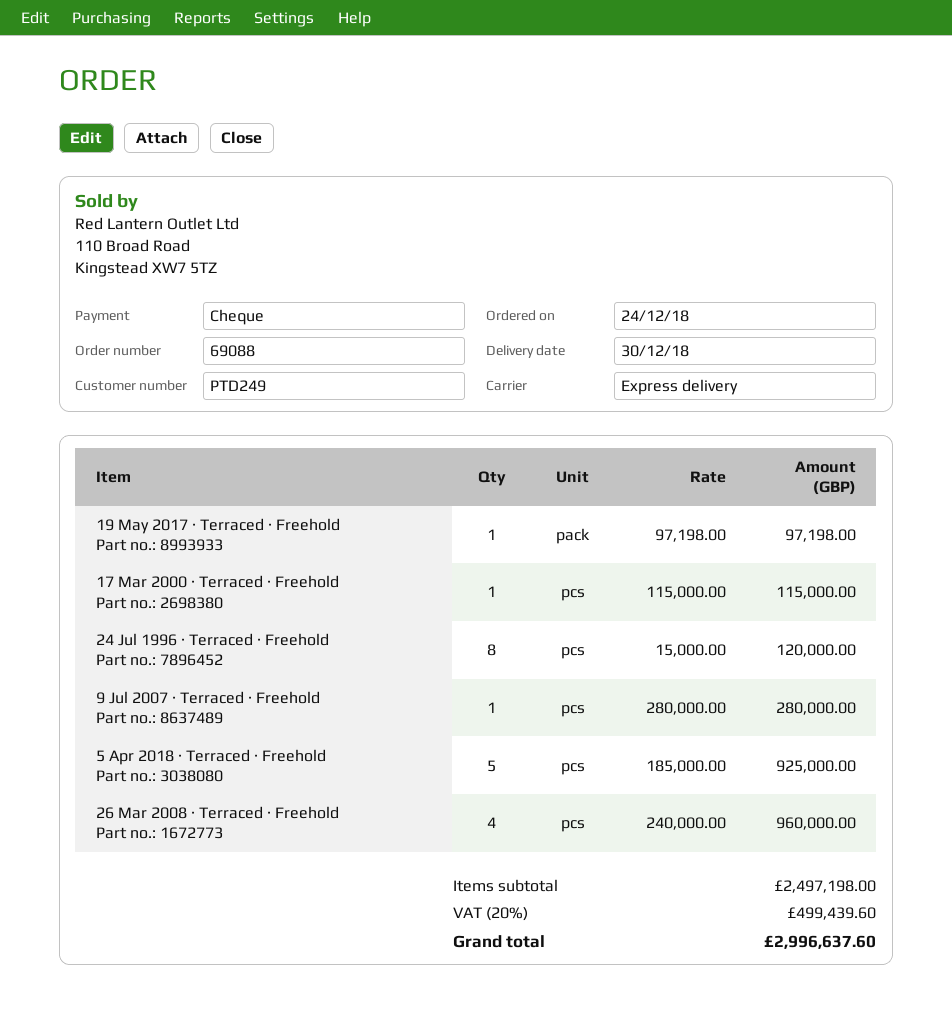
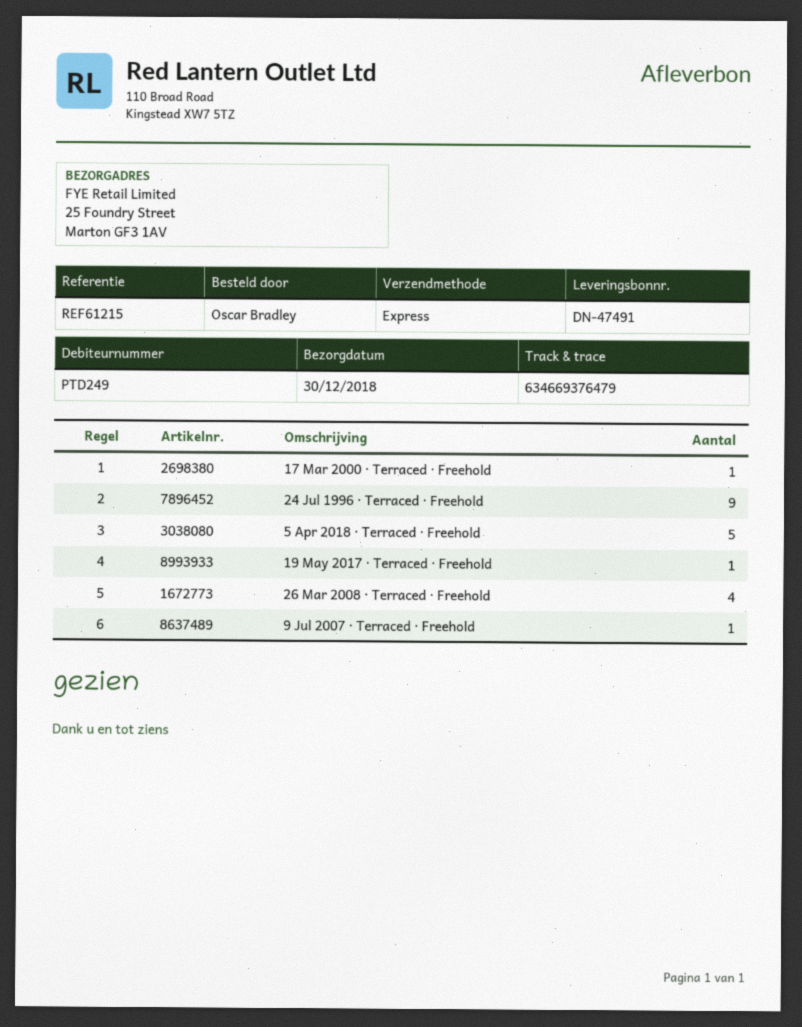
24 Jul 1996 · Terraced · Freehold: 8 -> 9

